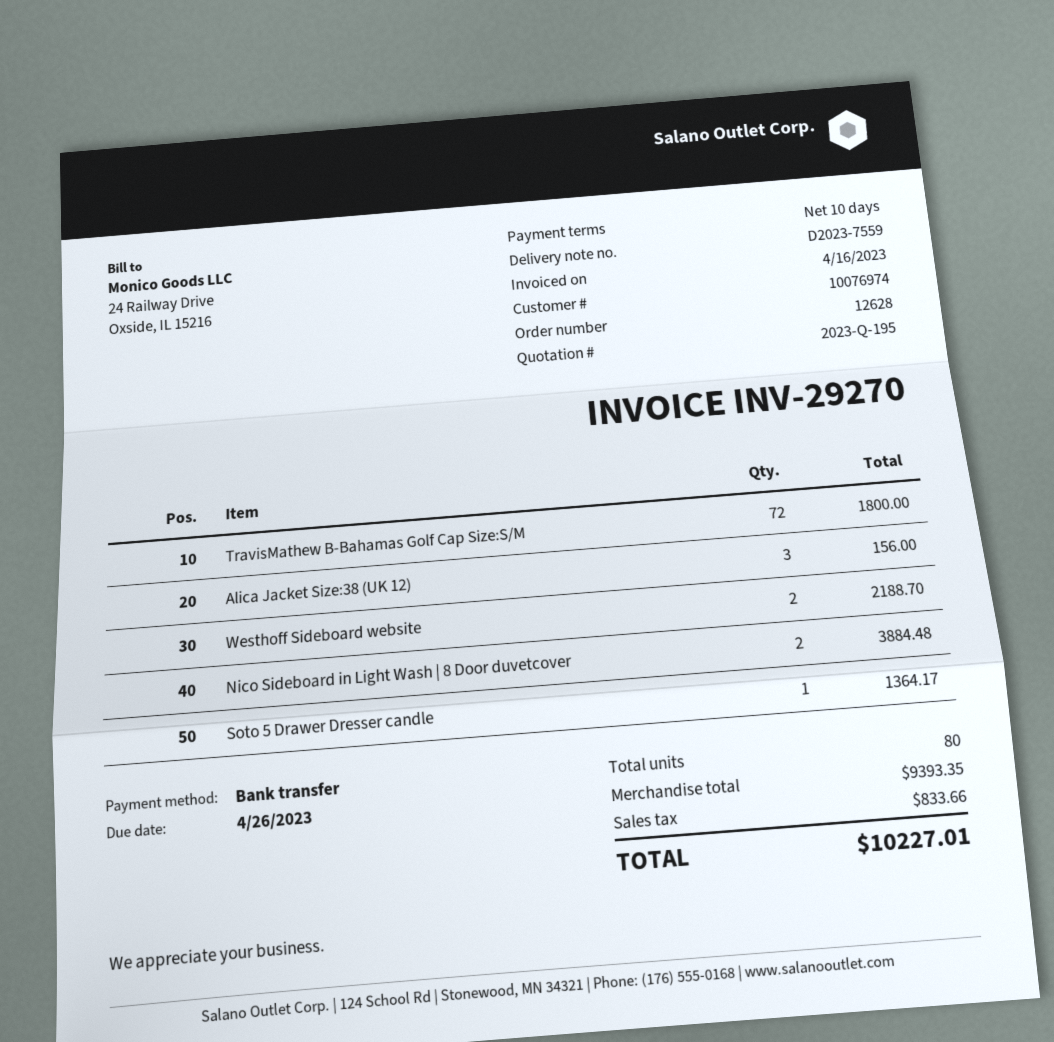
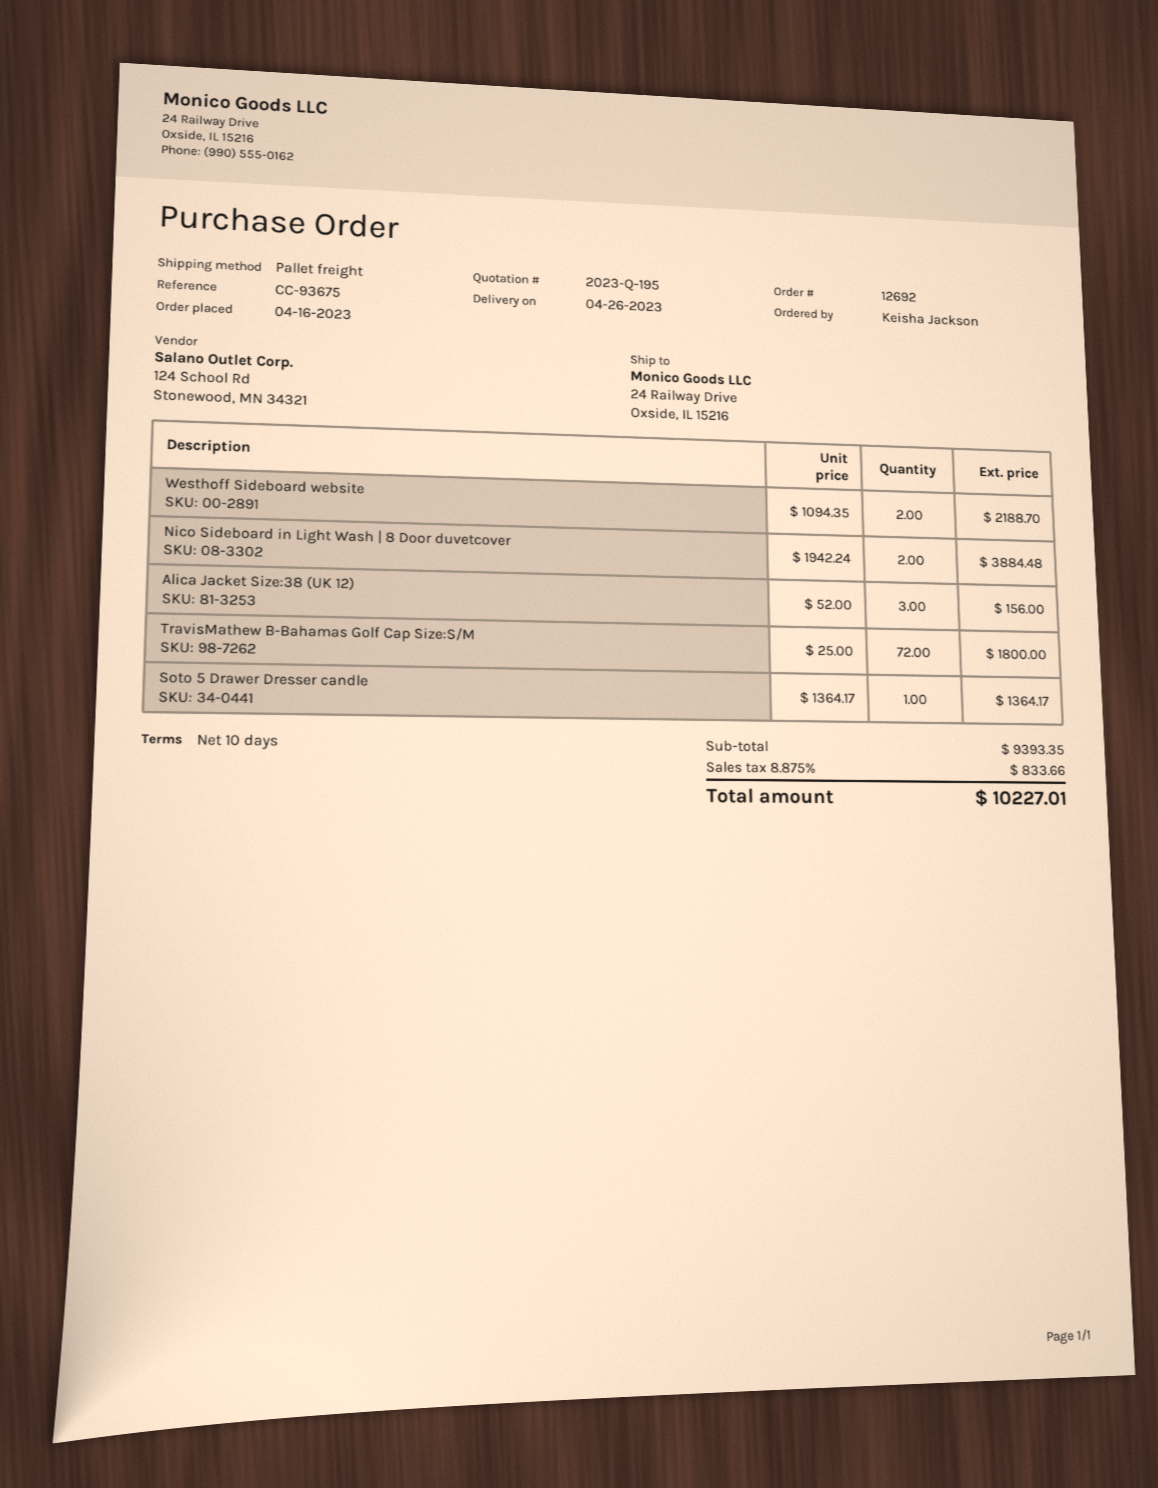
order number: 12628 -> 12692

